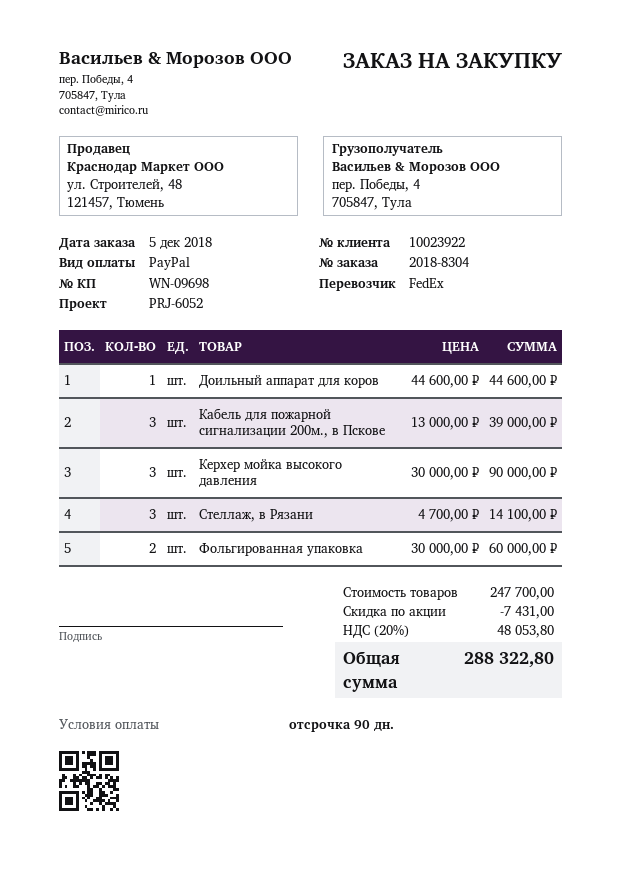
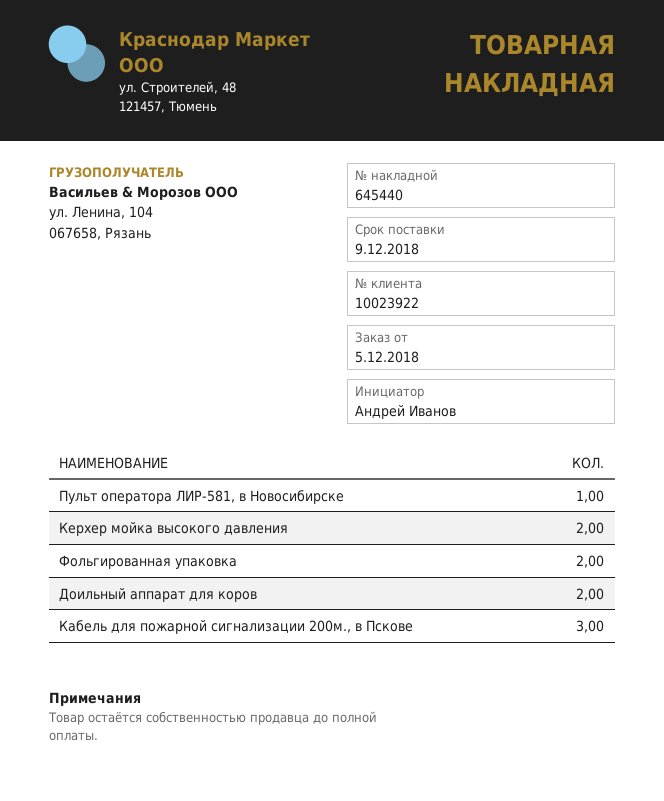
ship to: пер. Победы, 4, 705847, Тула -> ул. Ленина, 104, 067658, Рязань
Доильный аппарат для коров: 1 -> 2
Керхер мойка высокого давления: 3 -> 2
Стеллаж, в Рязани: 3 -> none
Пульт оператора ЛИР-581, в Новосибирске: none -> 1

